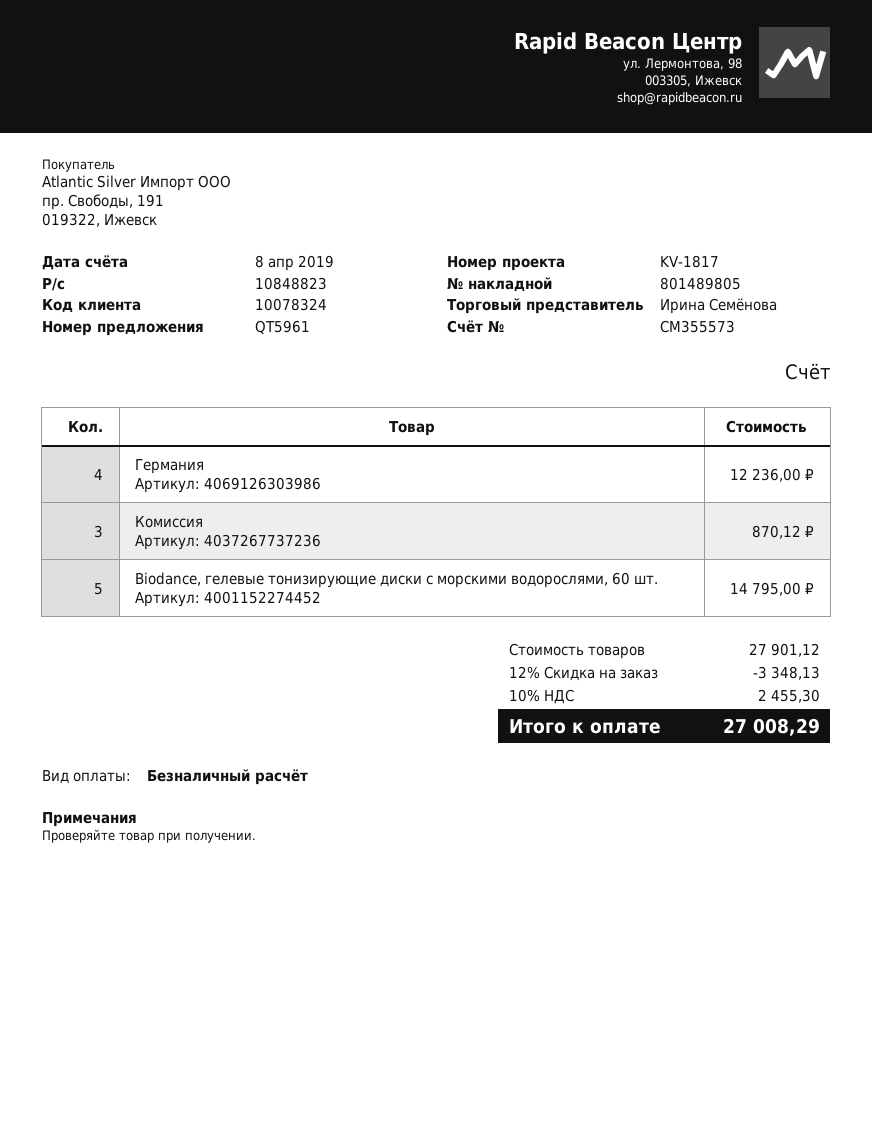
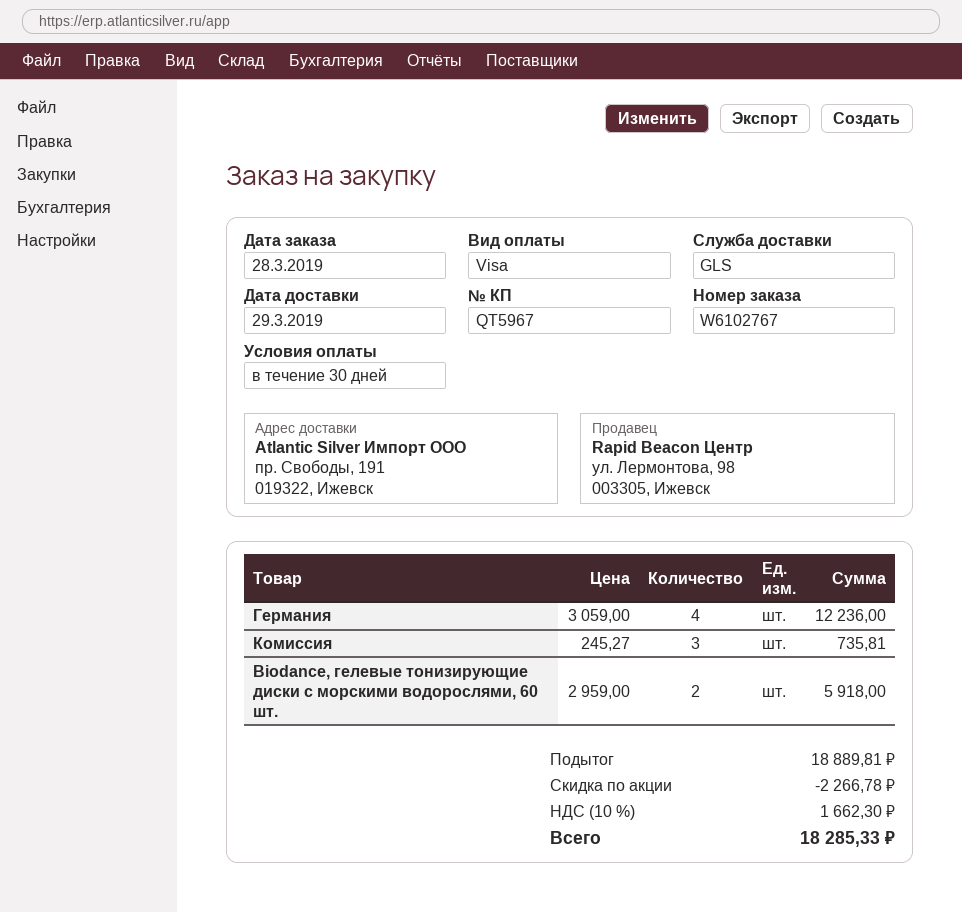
quote number: QT5961 -> QT5967
payment method: bank transfer -> Visa
Комиссия: 3 for 870.12 -> 3 for 735.81
Biodance, гелевые тонизирующие диски с морскими водорослями, 60 шт.: 5 for 14795.00 -> 2 for 5918.00
subtotal: 27901.12 -> 18889.81
discount: 3348.13 -> 2266.78
tax: 10% = 2455.30 -> 10% = 1662.30
total: 27008.29 -> 18285.33

